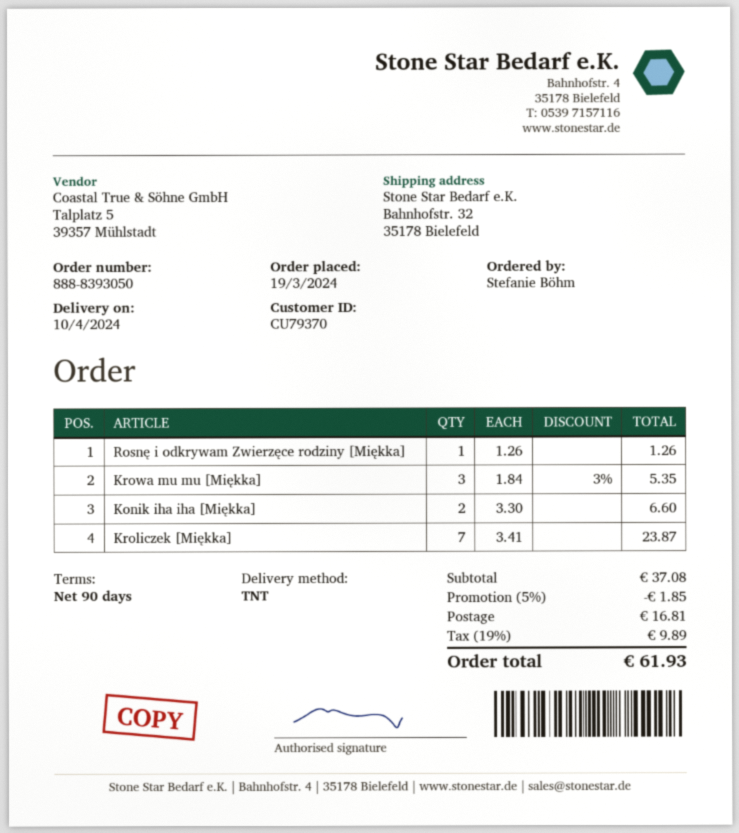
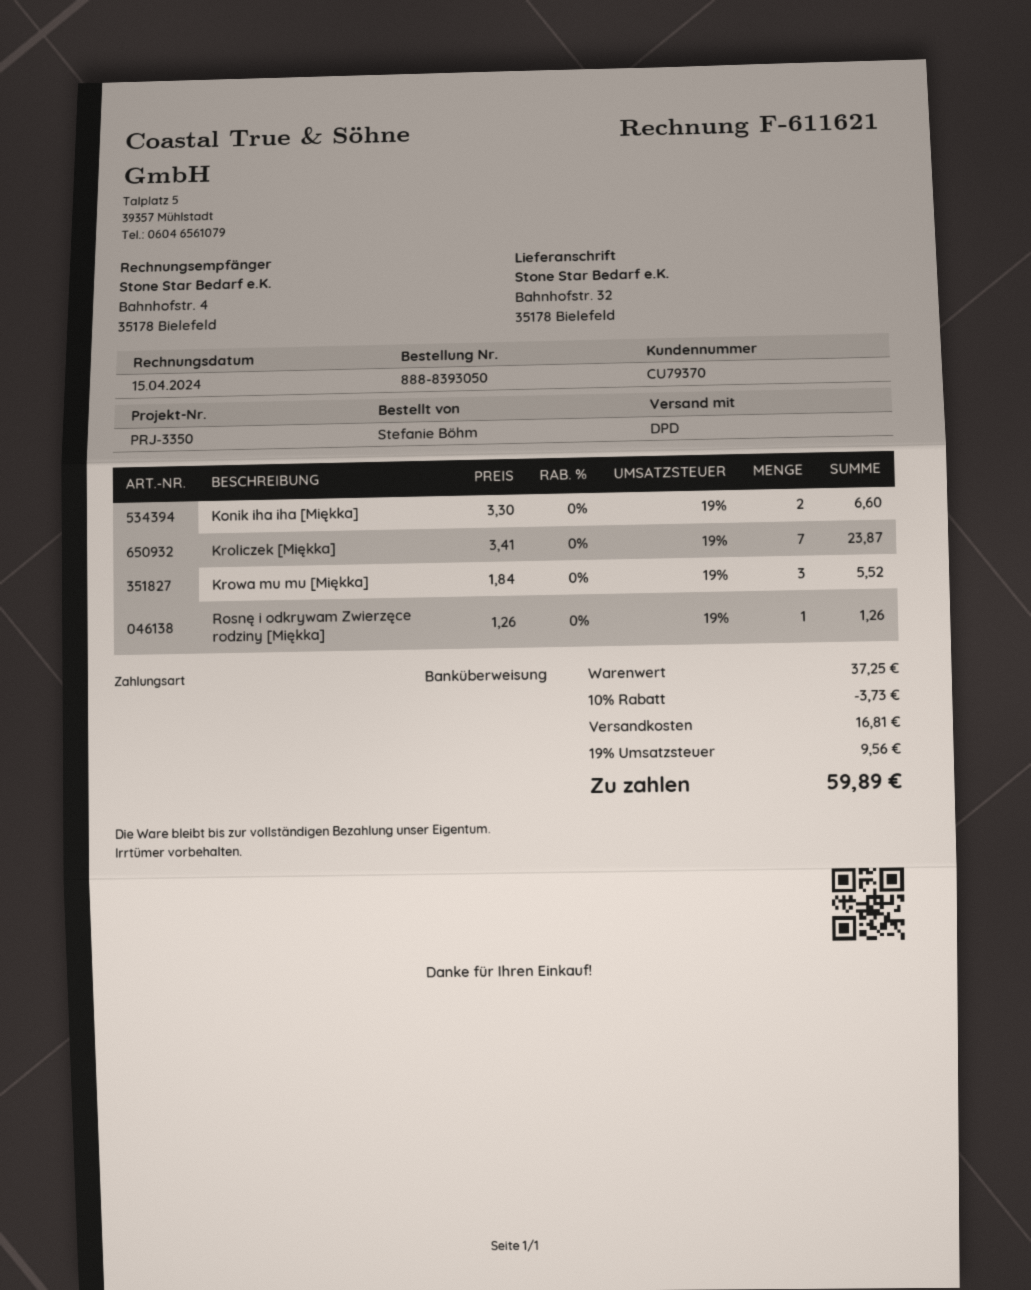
shipping method: TNT -> DPD
Krowa mu mu [Miękka]: 3 x 1.84 - 3% = 5.35 -> 3 x 1.84 = 5.52
subtotal: 37.08 -> 37.25
discount: 5% = 1.85 -> 10% = 3.73
tax: 19% = 9.89 -> 19% = 9.56
total: 61.93 -> 59.89

